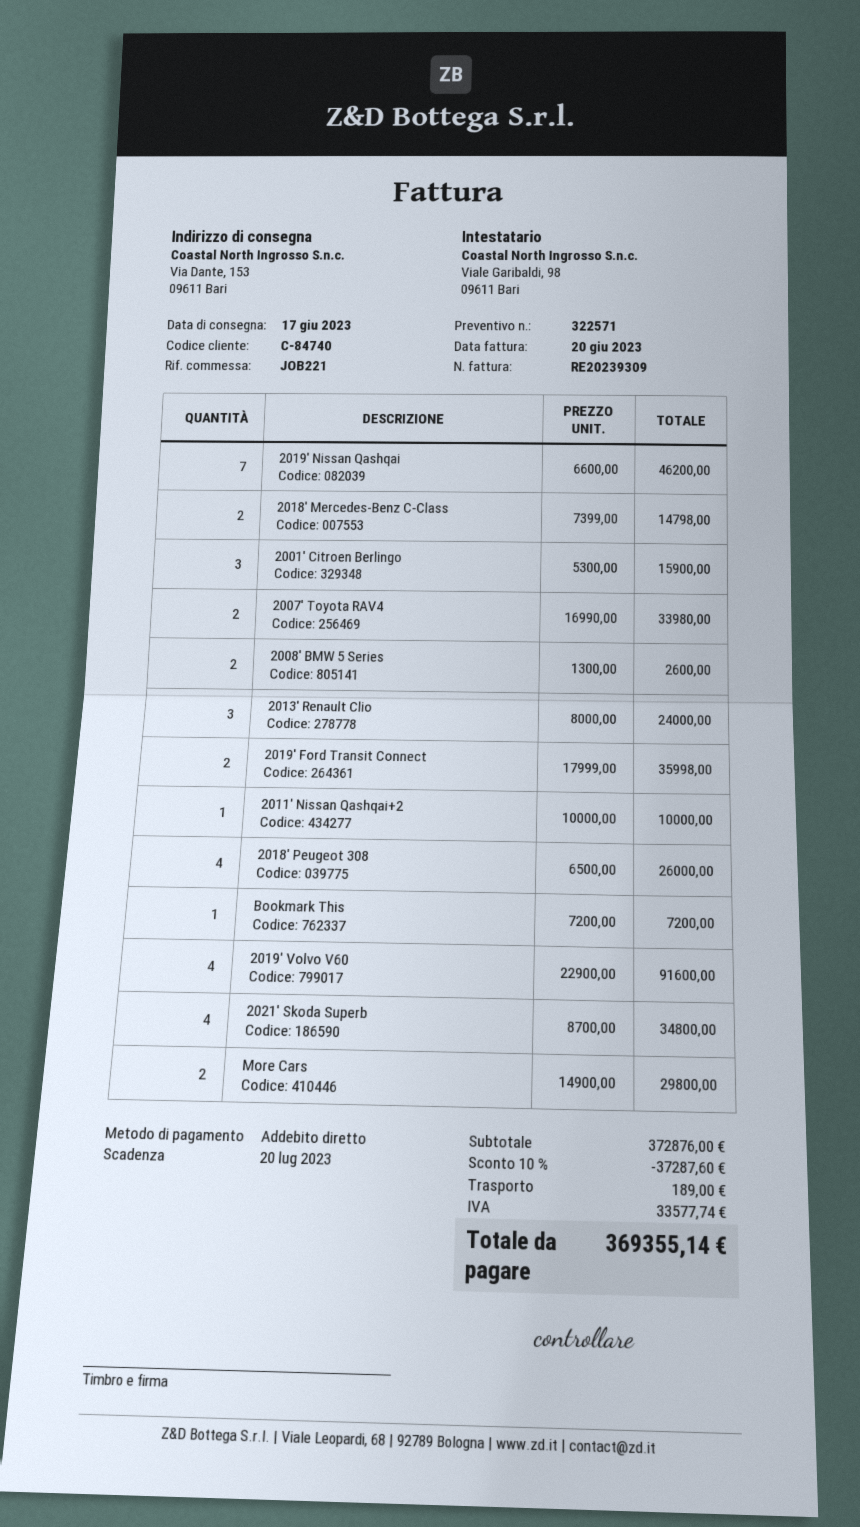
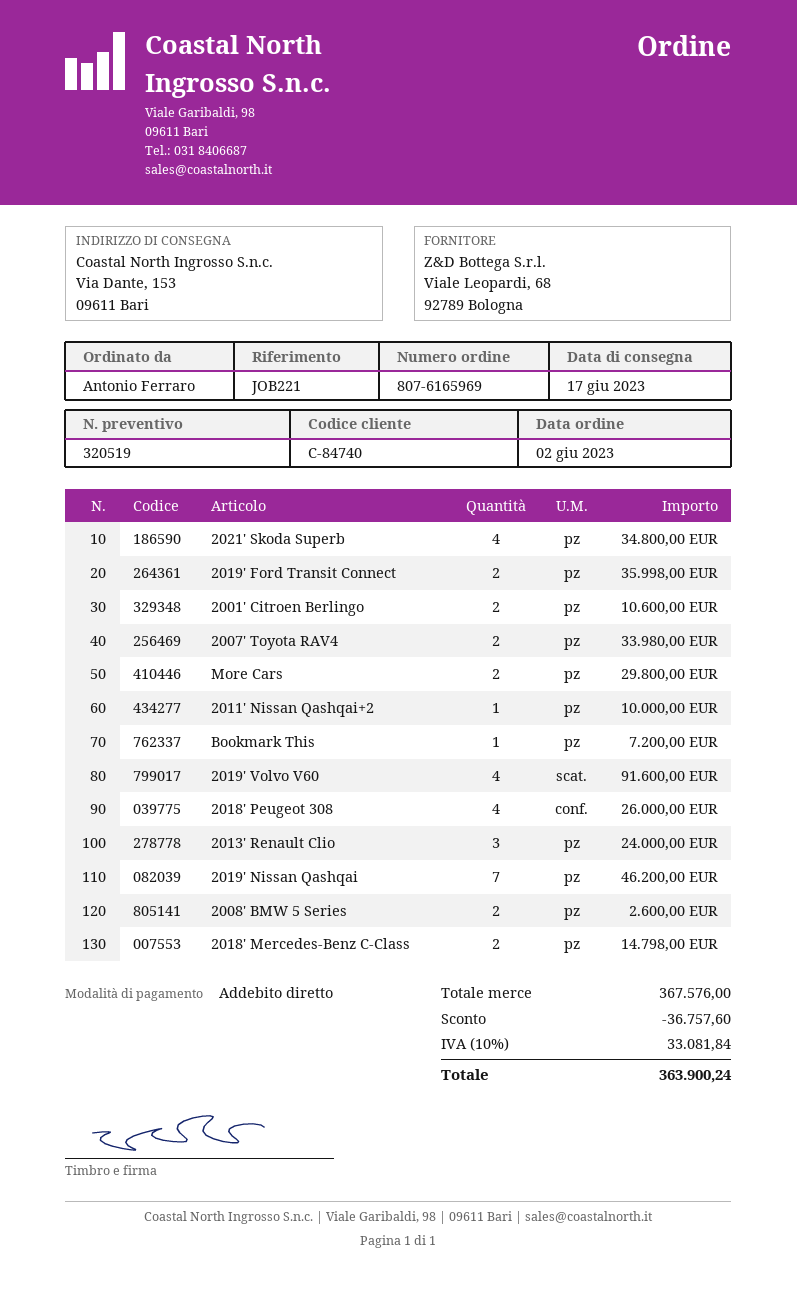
quote number: 322571 -> 320519
2001' Citroen Berlingo: 3 for 15900.00 -> 2 for 10600.00
subtotal: 372876.00 -> 367576.00
discount: 37287.60 -> 36757.60
shipping: 189.00 -> none
tax: 33577.74 -> 33081.84
total: 369355.14 -> 363900.24

